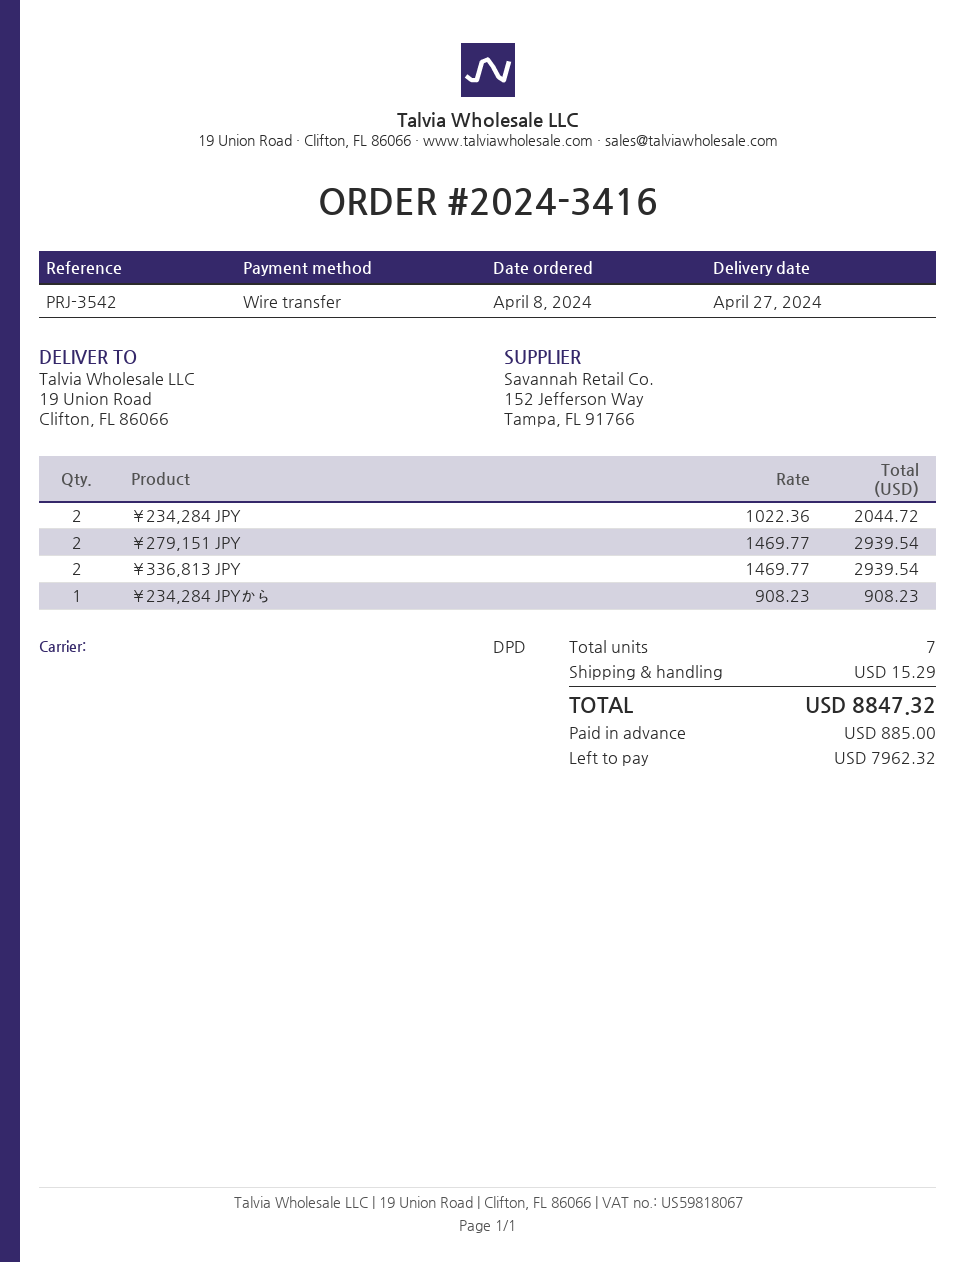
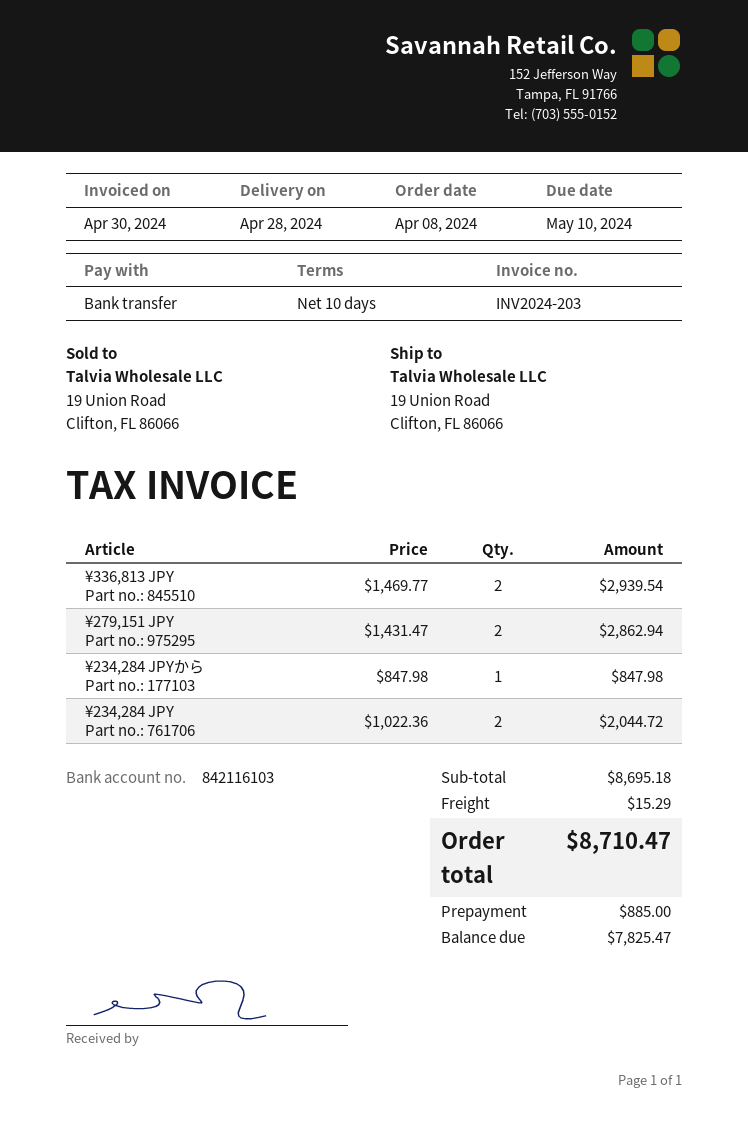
delivery date: 2024-04-27 -> 2024-04-28
¥279,151 JPY: 2 x 1469.77 = 2939.54 -> 2 x 1431.47 = 2862.94
¥234,284 JPYから: 1 x 908.23 = 908.23 -> 1 x 847.98 = 847.98
total: 8847.32 -> 8710.47
balance: 7962.32 -> 7825.47

